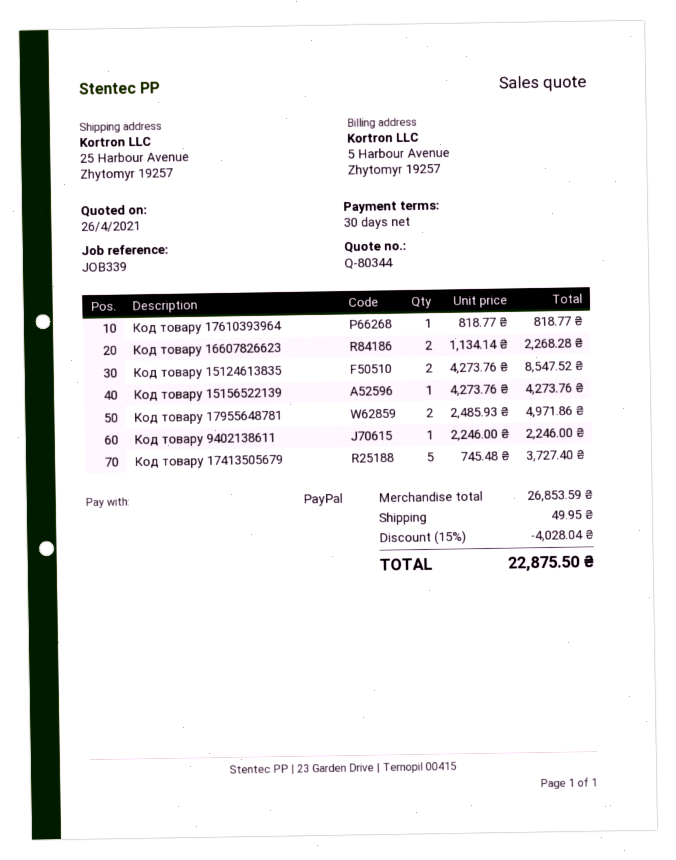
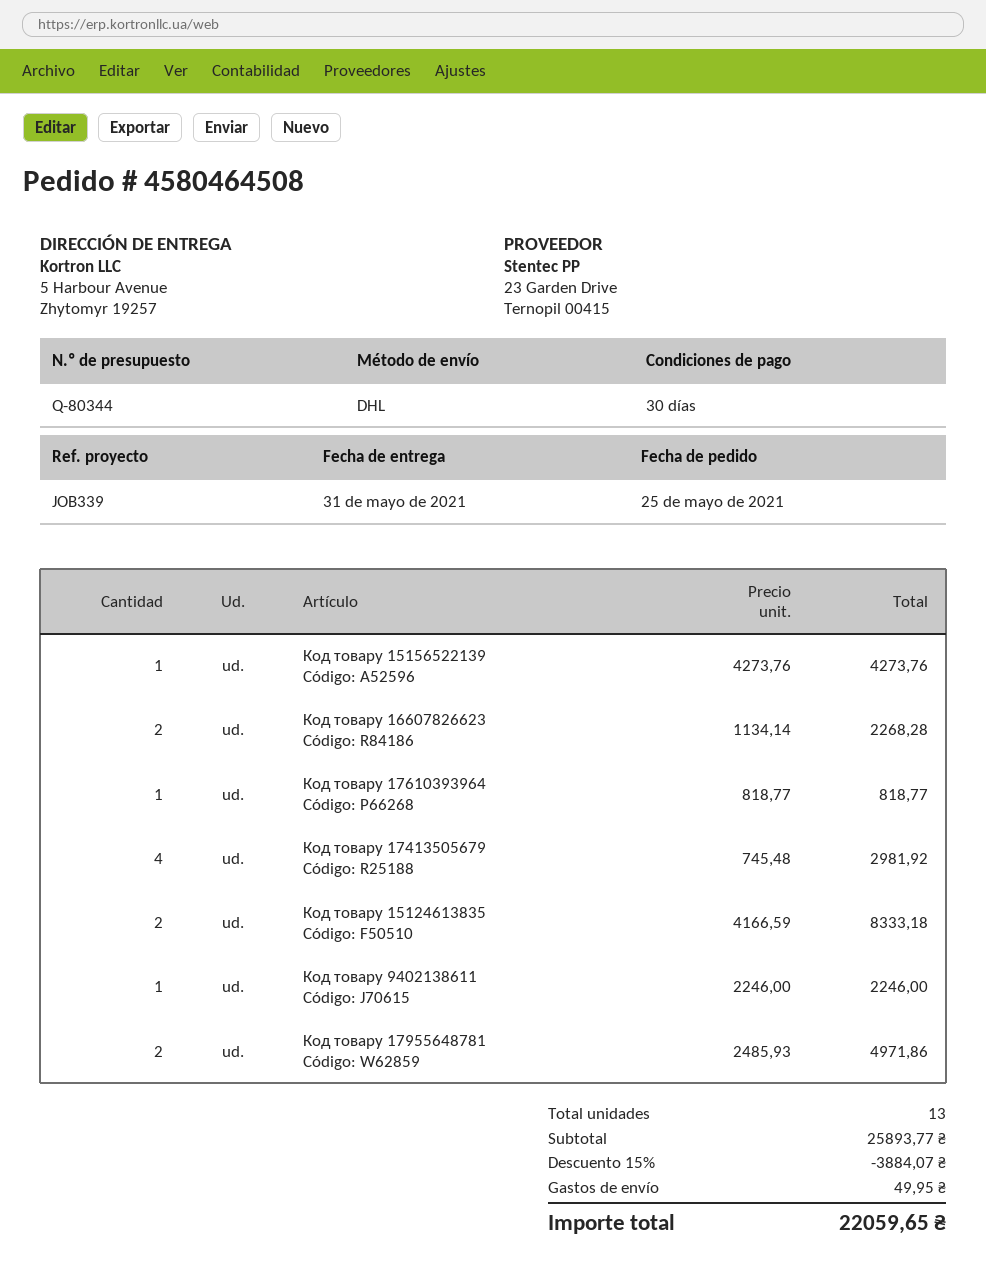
ship to: 25 Harbour Avenue, Zhytomyr 19257 -> 5 Harbour Avenue, Zhytomyr 19257
Код товару 15124613835: 2 x 4273.76 = 8547.52 -> 2 x 4166.59 = 8333.18
Код товару 17413505679: 5 x 745.48 = 3727.40 -> 4 x 745.48 = 2981.92
subtotal: 26853.59 -> 25893.77
discount: 15% = 4028.04 -> 15% = 3884.07
total: 22875.50 -> 22059.65

